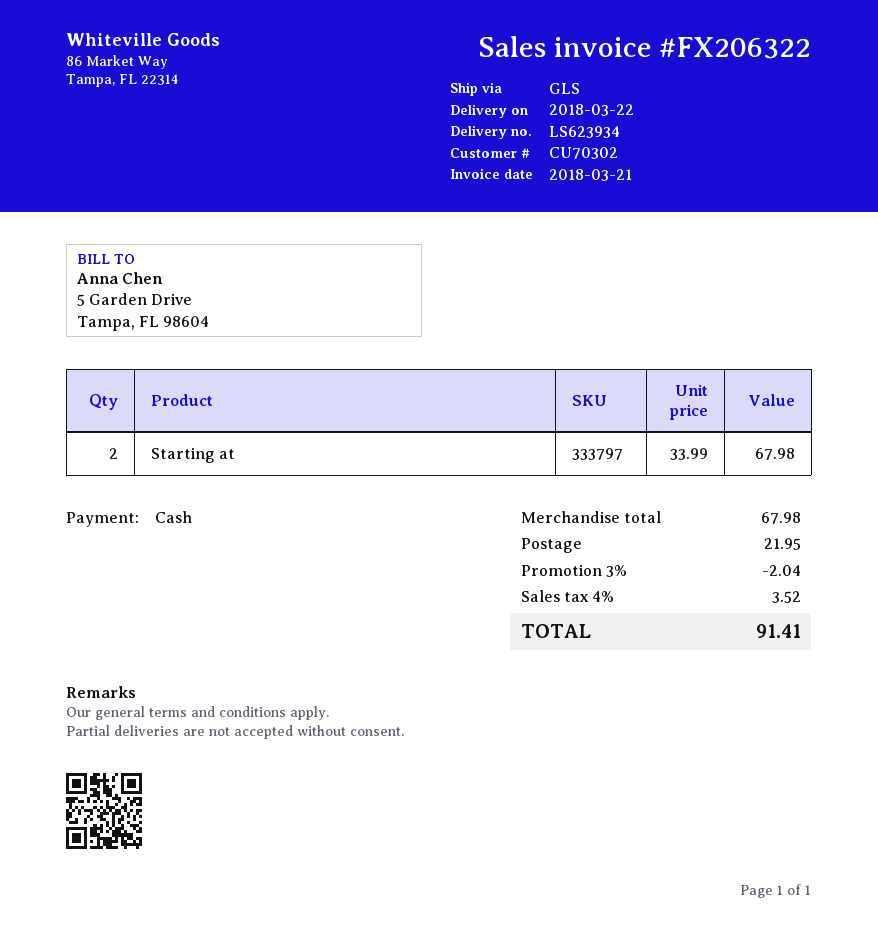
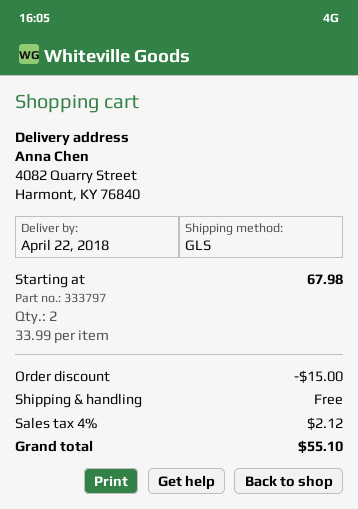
delivery date: 2018-03-22 -> 2018-04-22
discount: 2.04 -> 15.00
shipping: 21.95 -> 0.00
tax: 4% = 3.52 -> 4% = 2.12
total: 91.41 -> 55.10

